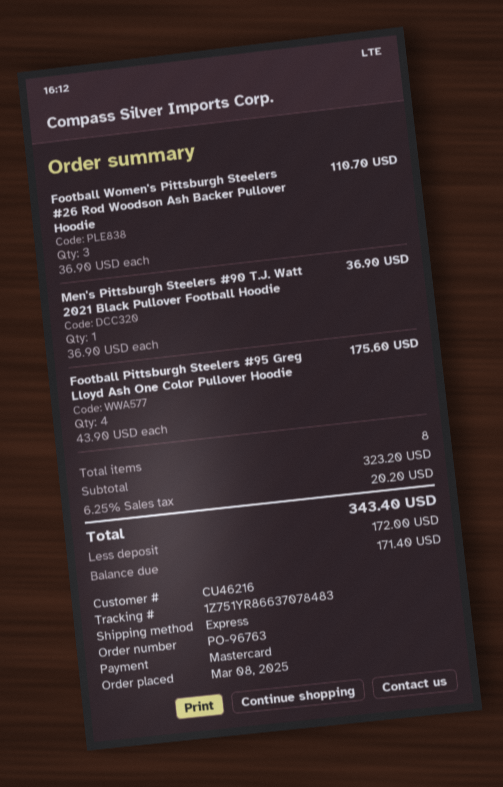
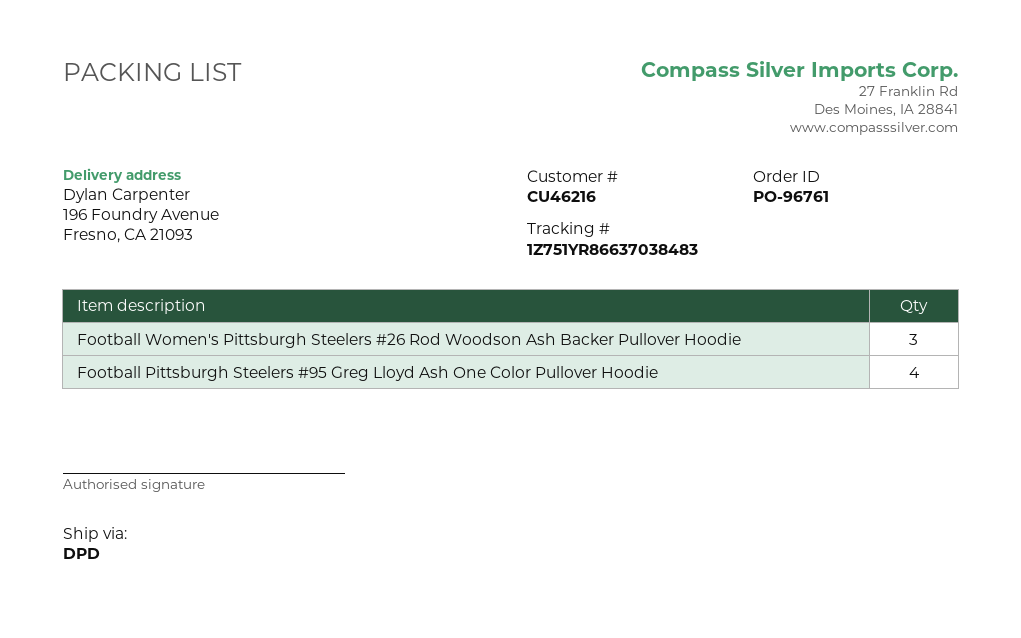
order number: PO-96763 -> PO-96761
shipping method: express -> DPD
tracking number: 1Z751YR86637078483 -> 1Z751YR86637038483
Men's Pittsburgh Steelers #90 T.J. Watt 2021 Black Pullover Football Hoodie: 1 -> none

